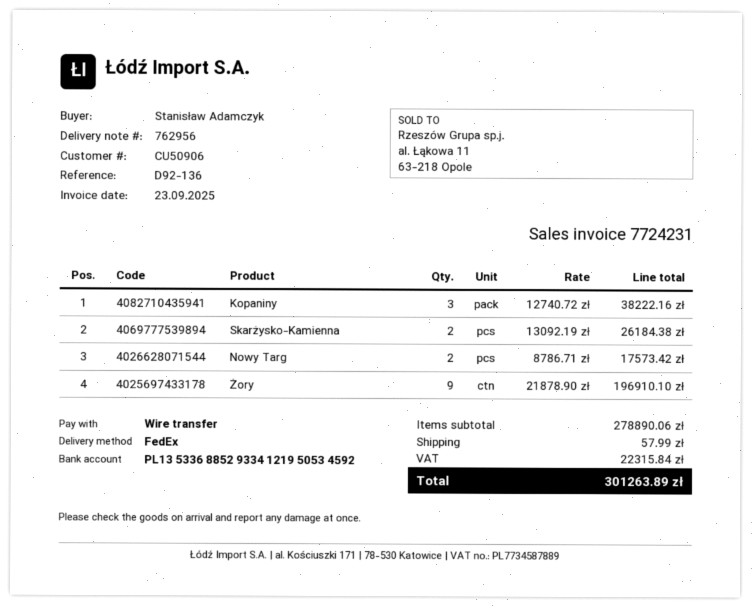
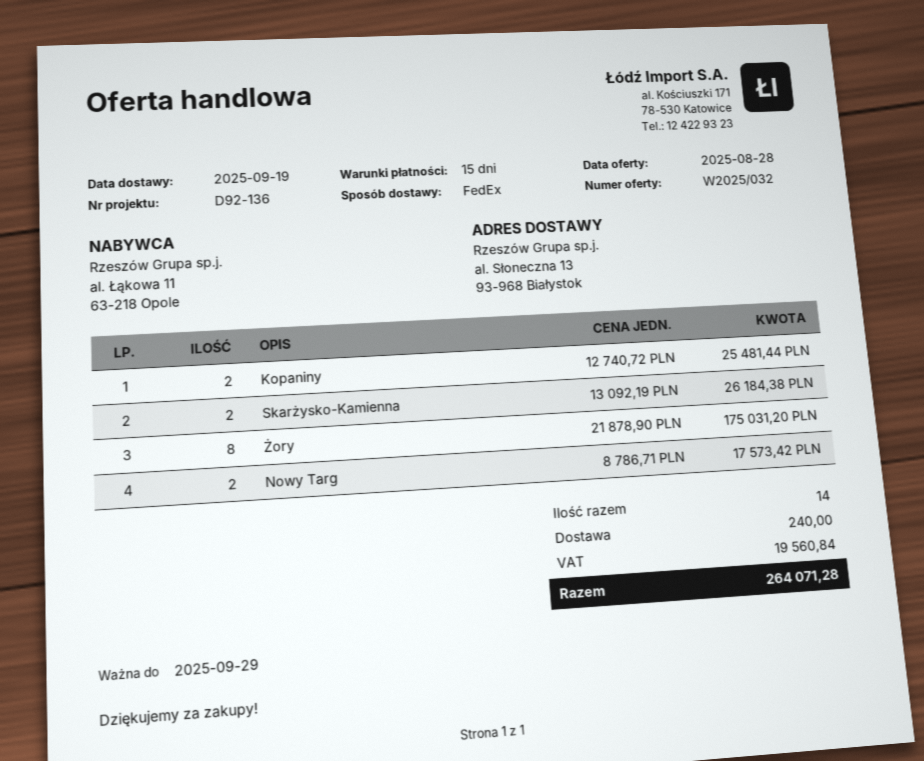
Kopaniny: 3 x 12740.72 = 38222.16 -> 2 x 12740.72 = 25481.44
Żory: 9 x 21878.90 = 196910.10 -> 8 x 21878.90 = 175031.20
shipping: 57.99 -> 240.00
tax: 22315.84 -> 19560.84
total: 301263.89 -> 264071.28

